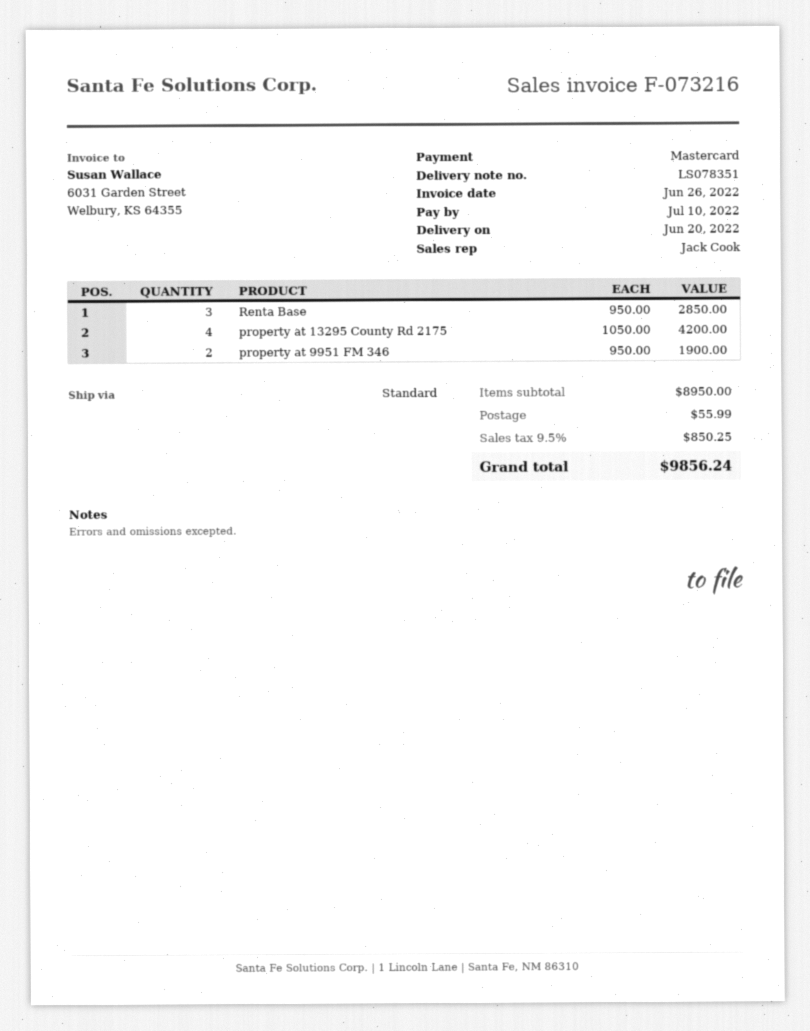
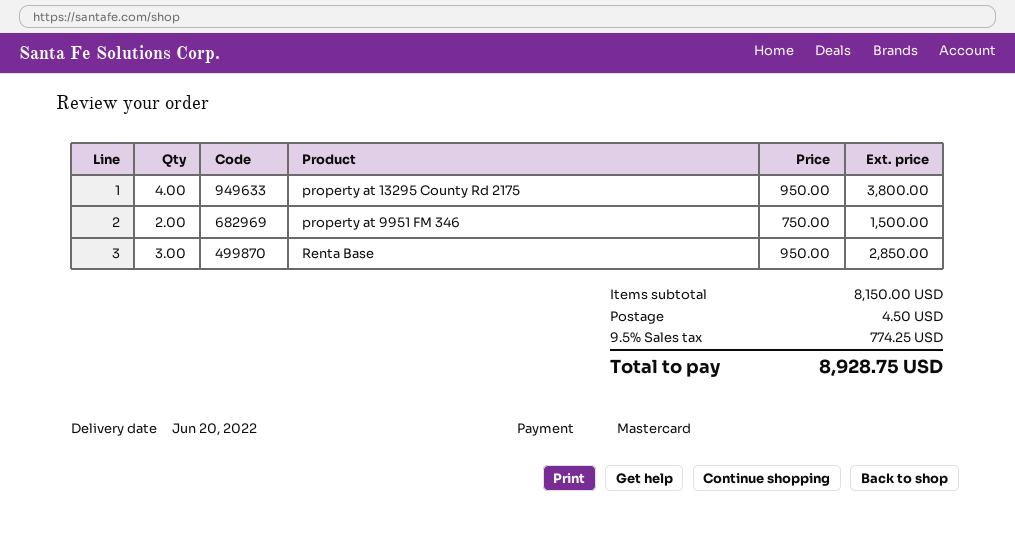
property at 13295 County Rd 2175: 4 x 1050.00 = 4200.00 -> 4 x 950.00 = 3800.00
property at 9951 FM 346: 2 x 950.00 = 1900.00 -> 2 x 750.00 = 1500.00
subtotal: 8950.00 -> 8150.00
shipping: 55.99 -> 4.50
tax: 9.5% = 850.25 -> 9.5% = 774.25
total: 9856.24 -> 8928.75

